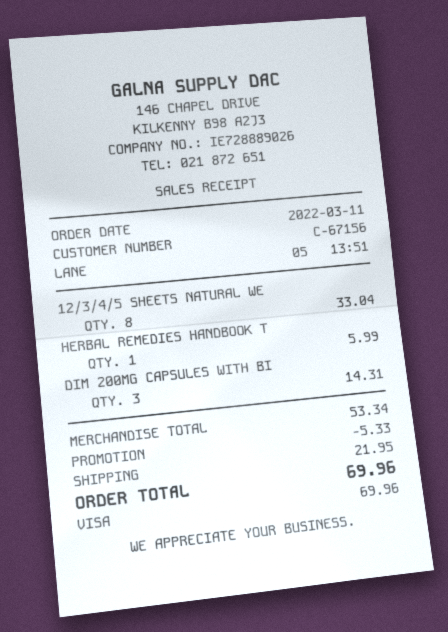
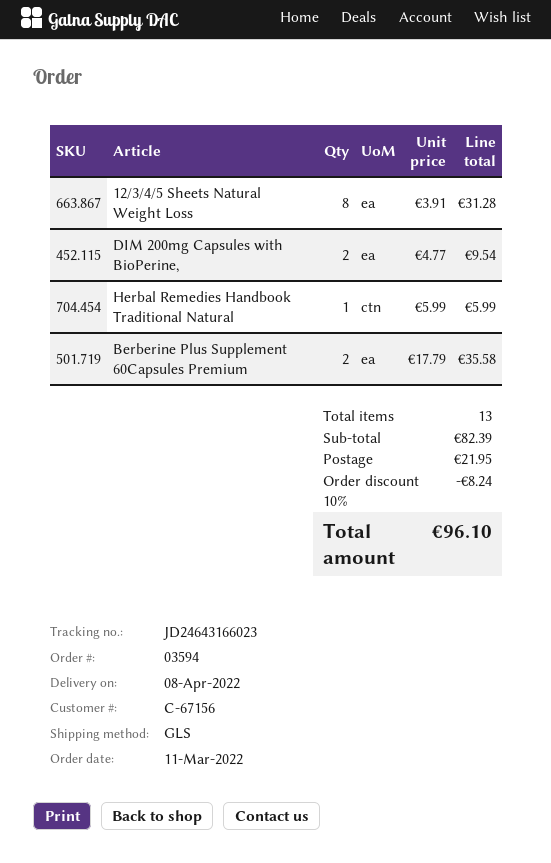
12/3/4/5 SHEETS NATURAL WE: 8 for 33.04 -> 8 for 31.28
DIM 200MG CAPSULES WITH BI: 3 for 14.31 -> 2 for 9.54
Berberine Plus Supplement 60Capsules Premium: none -> 2 for 35.58
subtotal: 53.34 -> 82.39
discount: 5.33 -> 8.24
total: 69.96 -> 96.10

